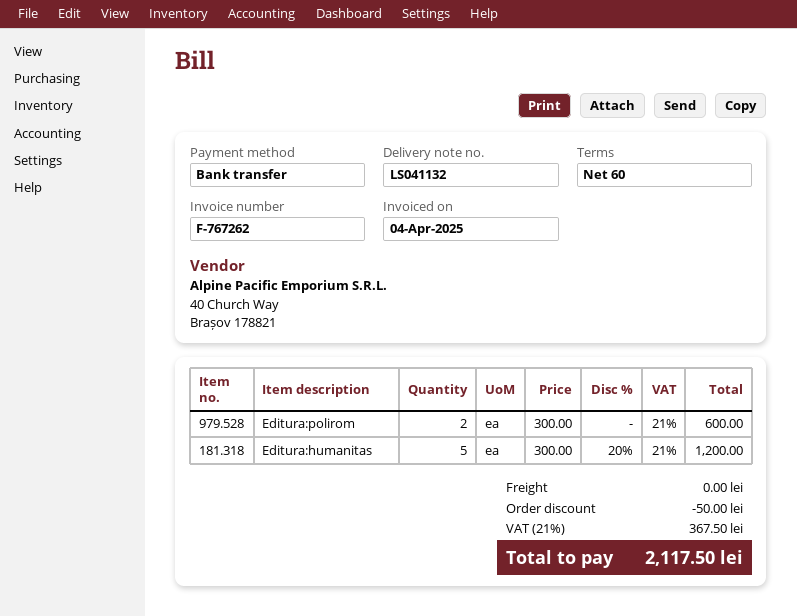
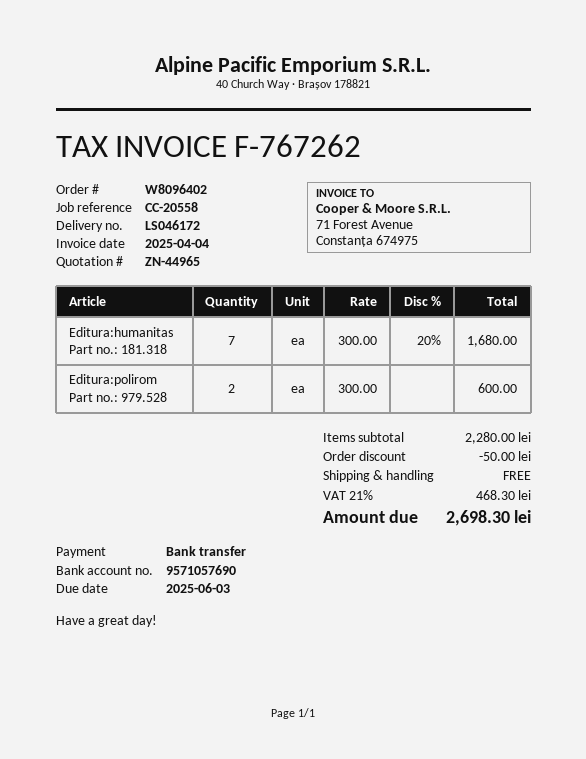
delivery note number: LS041132 -> LS046172
Editura:humanitas: 5 x 300.00 - 20% = 1200.00 -> 7 x 300.00 - 20% = 1680.00
tax: 21% = 367.50 -> 21% = 468.30
total: 2117.50 -> 2698.30

